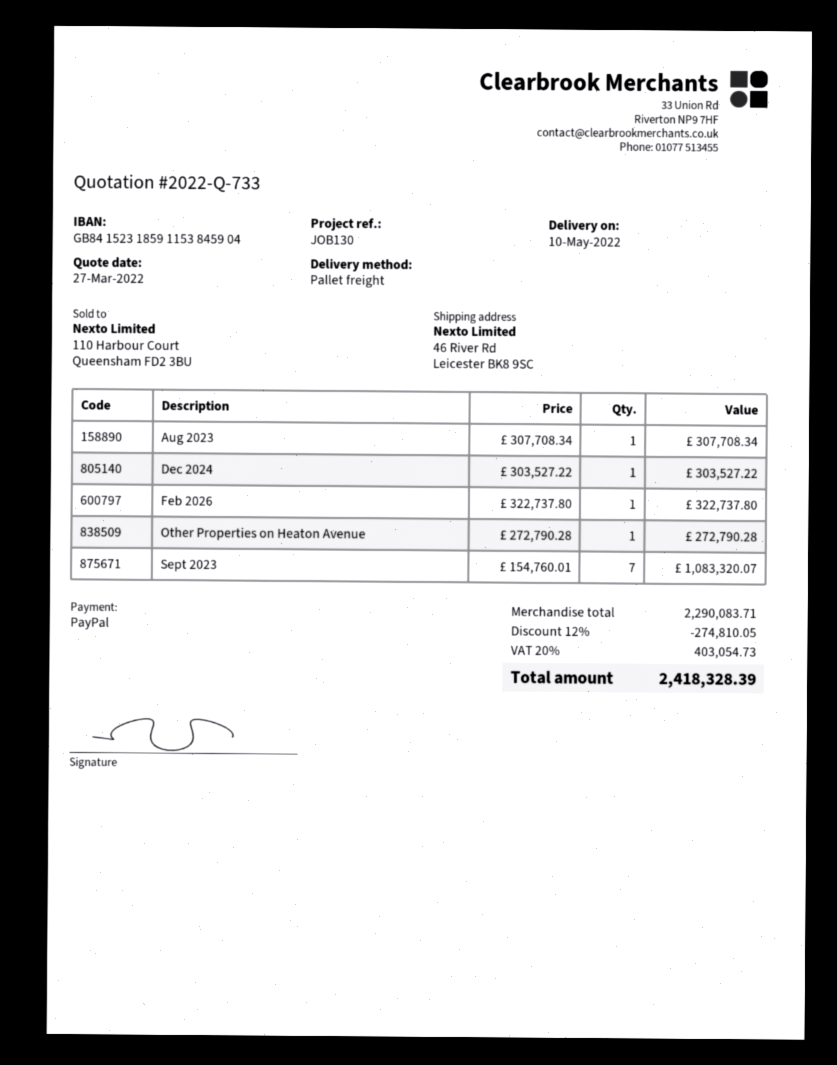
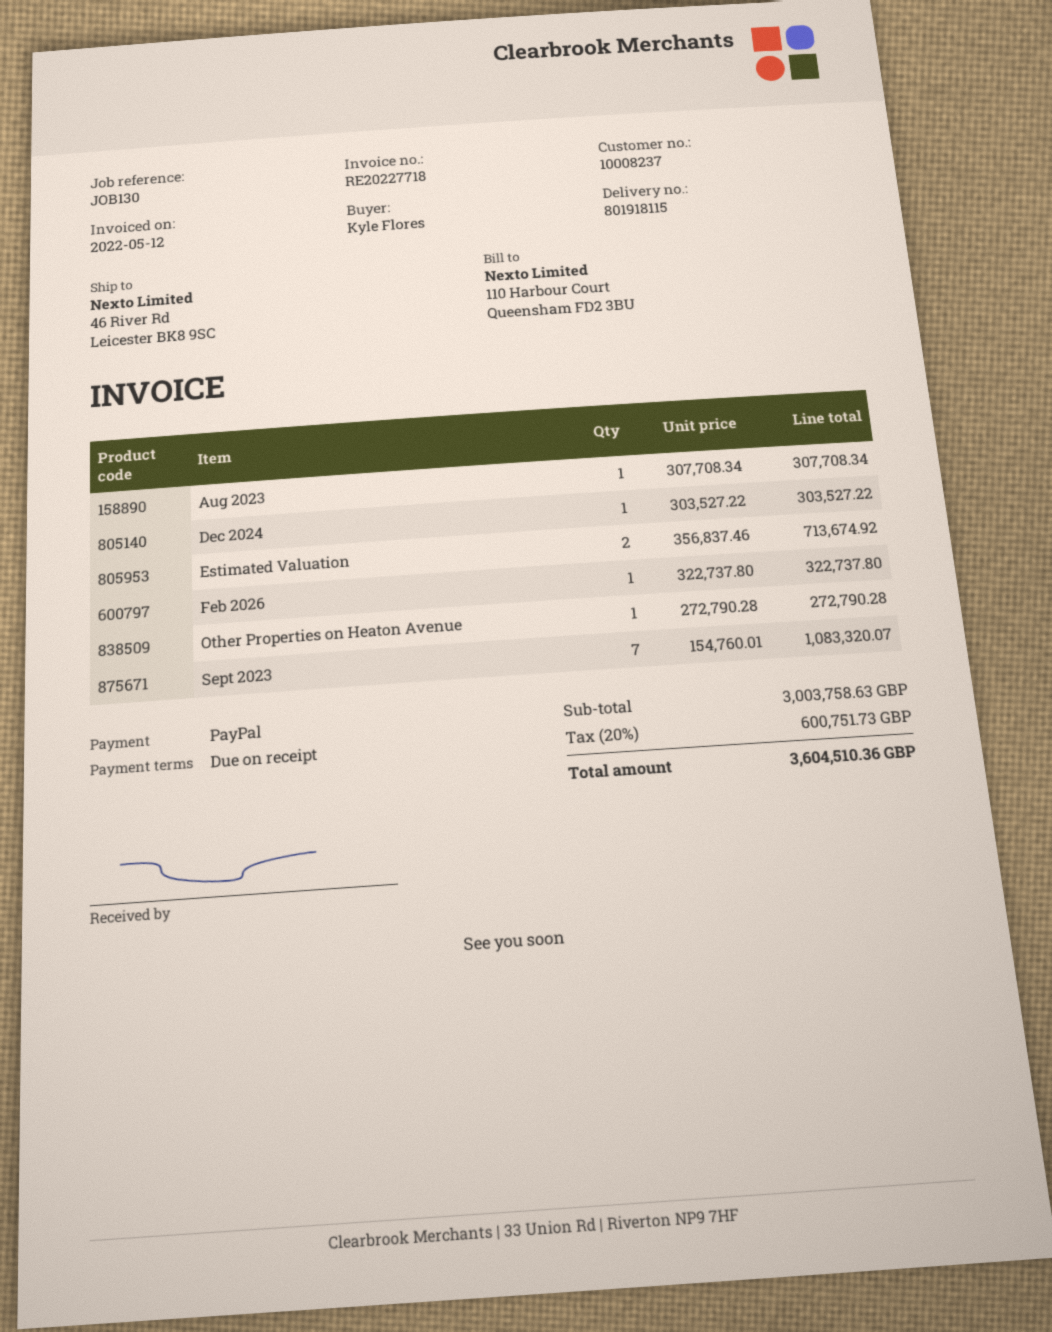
Estimated Valuation: none -> 2 x 356837.46 = 713674.92
subtotal: 2290083.71 -> 3003758.63
discount: 12% = 274810.05 -> none
tax: 20% = 403054.73 -> 20% = 600751.73
total: 2418328.39 -> 3604510.36

